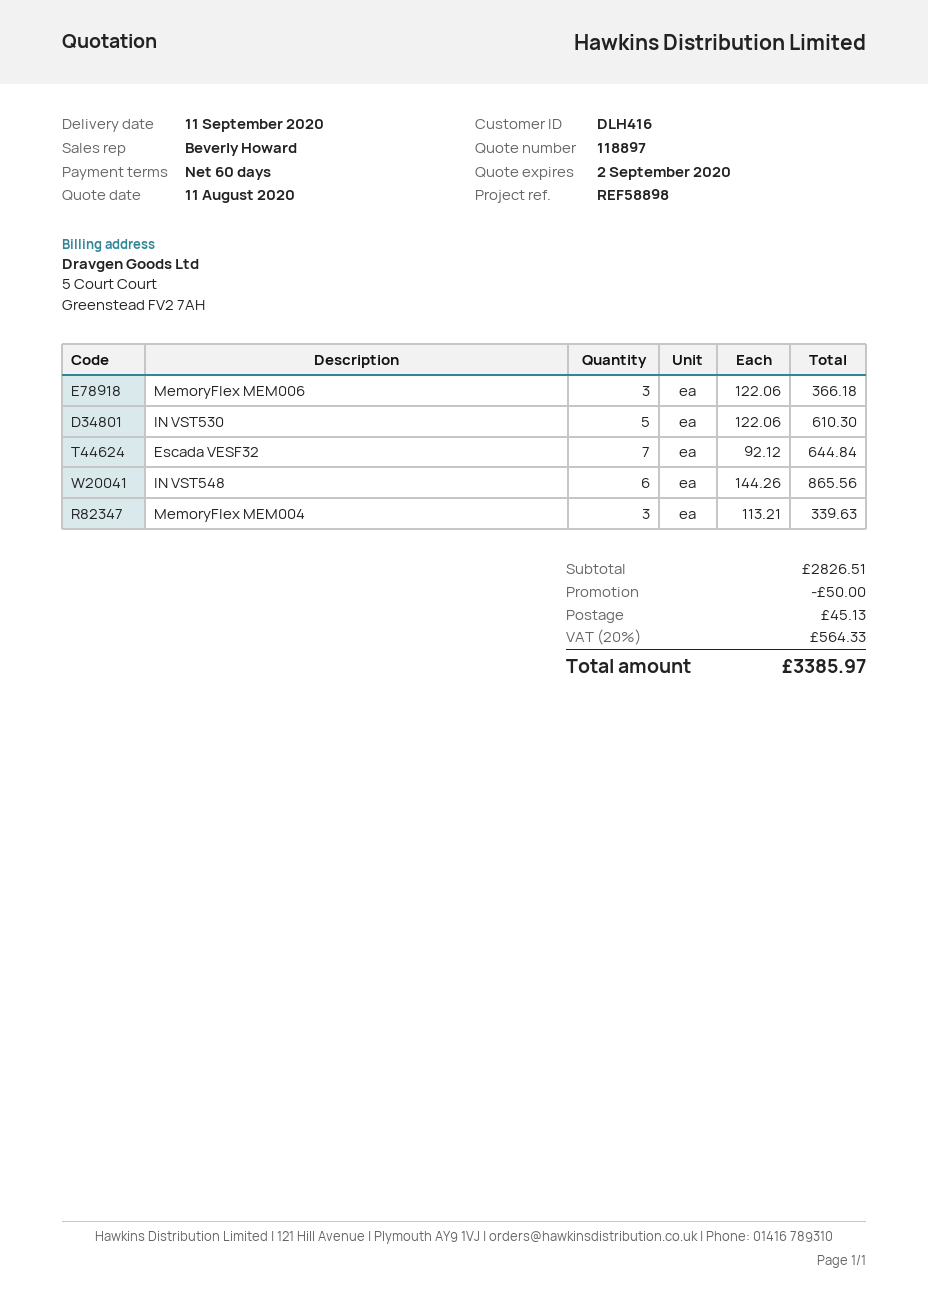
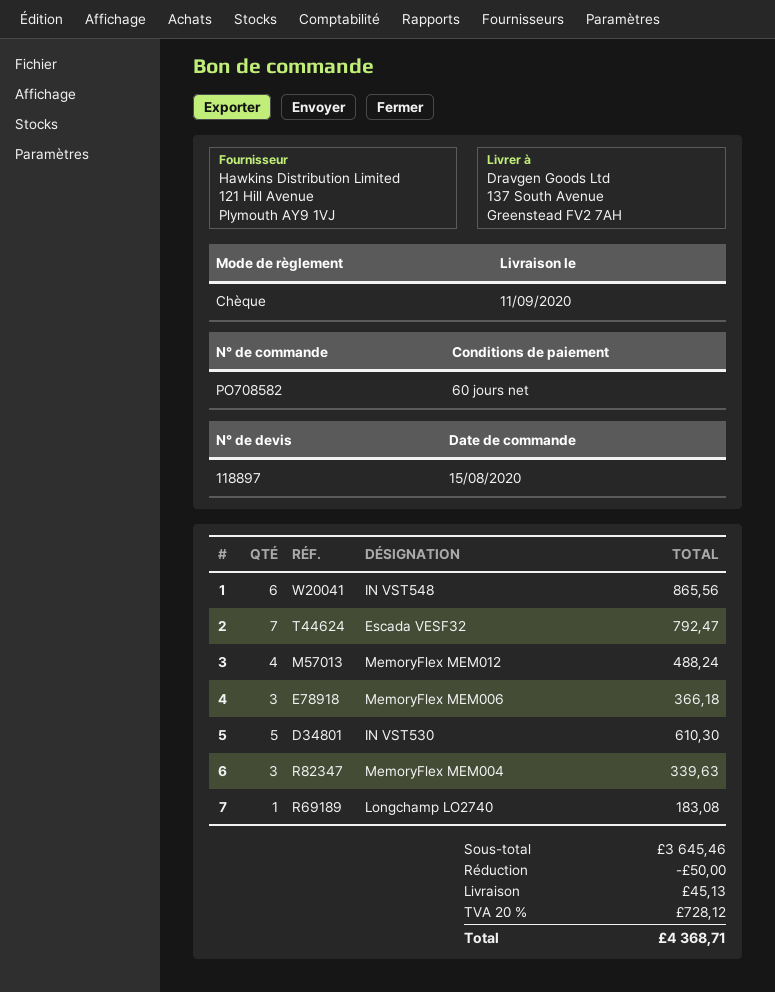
Escada VESF32: 7 for 644.84 -> 7 for 792.47
MemoryFlex MEM012: none -> 4 for 488.24
Longchamp LO2740: none -> 1 for 183.08
subtotal: 2826.51 -> 3645.46
tax: 20% = 564.33 -> 20% = 728.12
total: 3385.97 -> 4368.71

